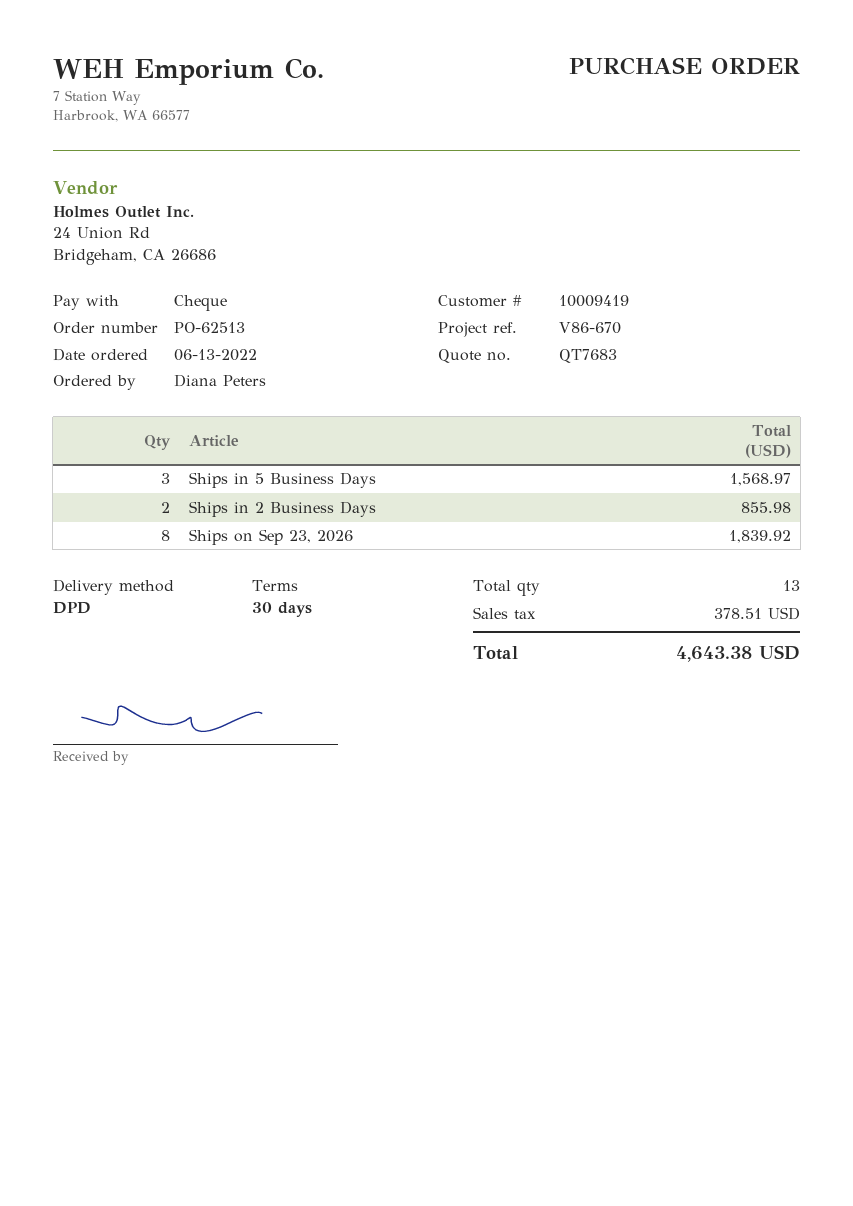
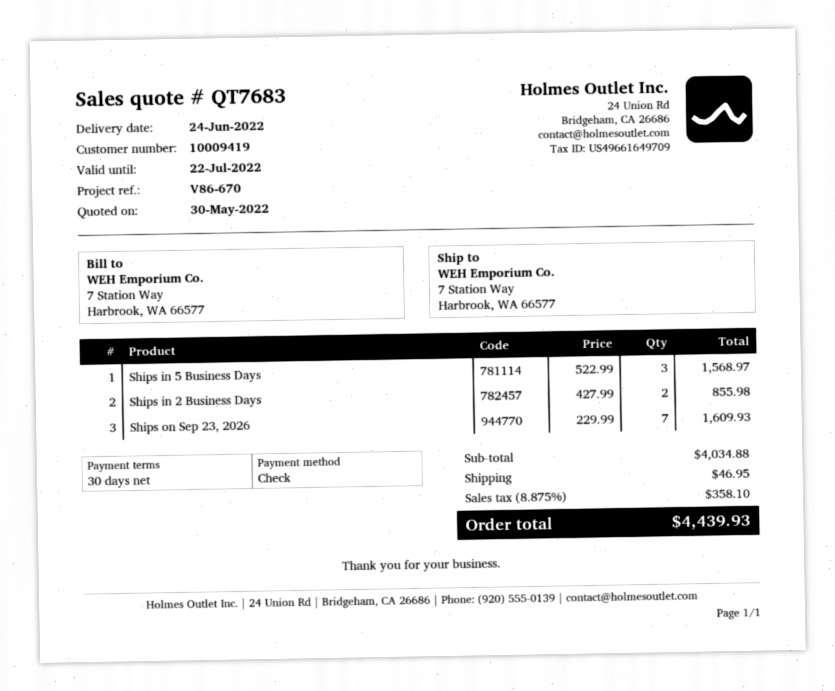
Ships on Sep 23, 2026: 8 for 1839.92 -> 7 for 1609.93
shipping: none -> 46.95
tax: 378.51 -> 358.10
total: 4643.38 -> 4439.93

